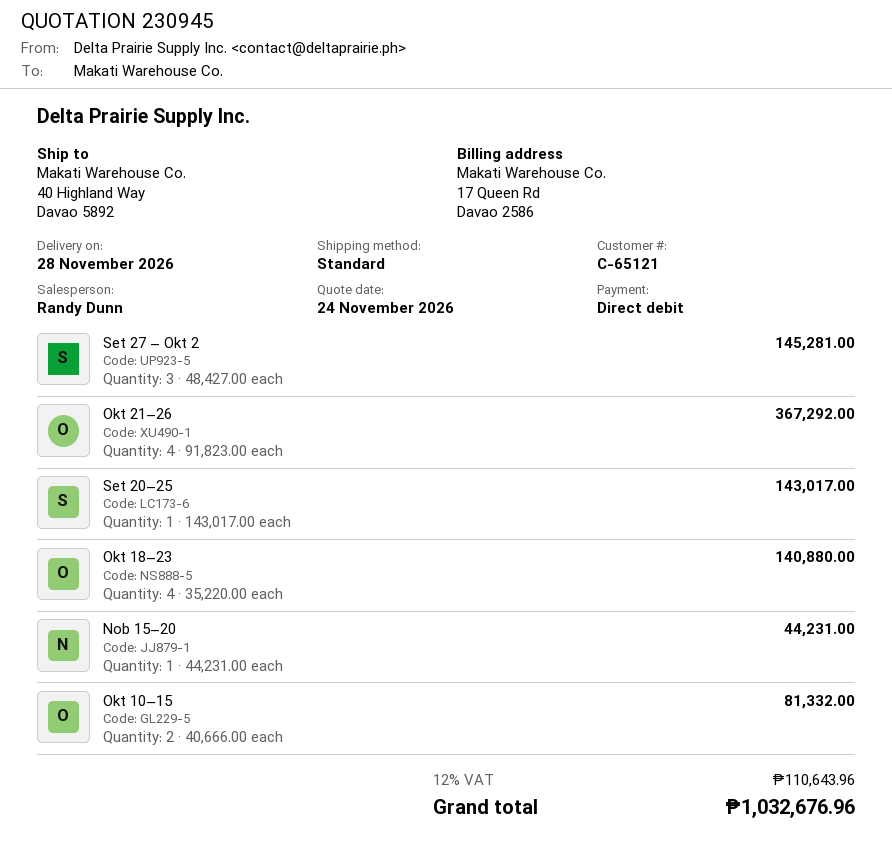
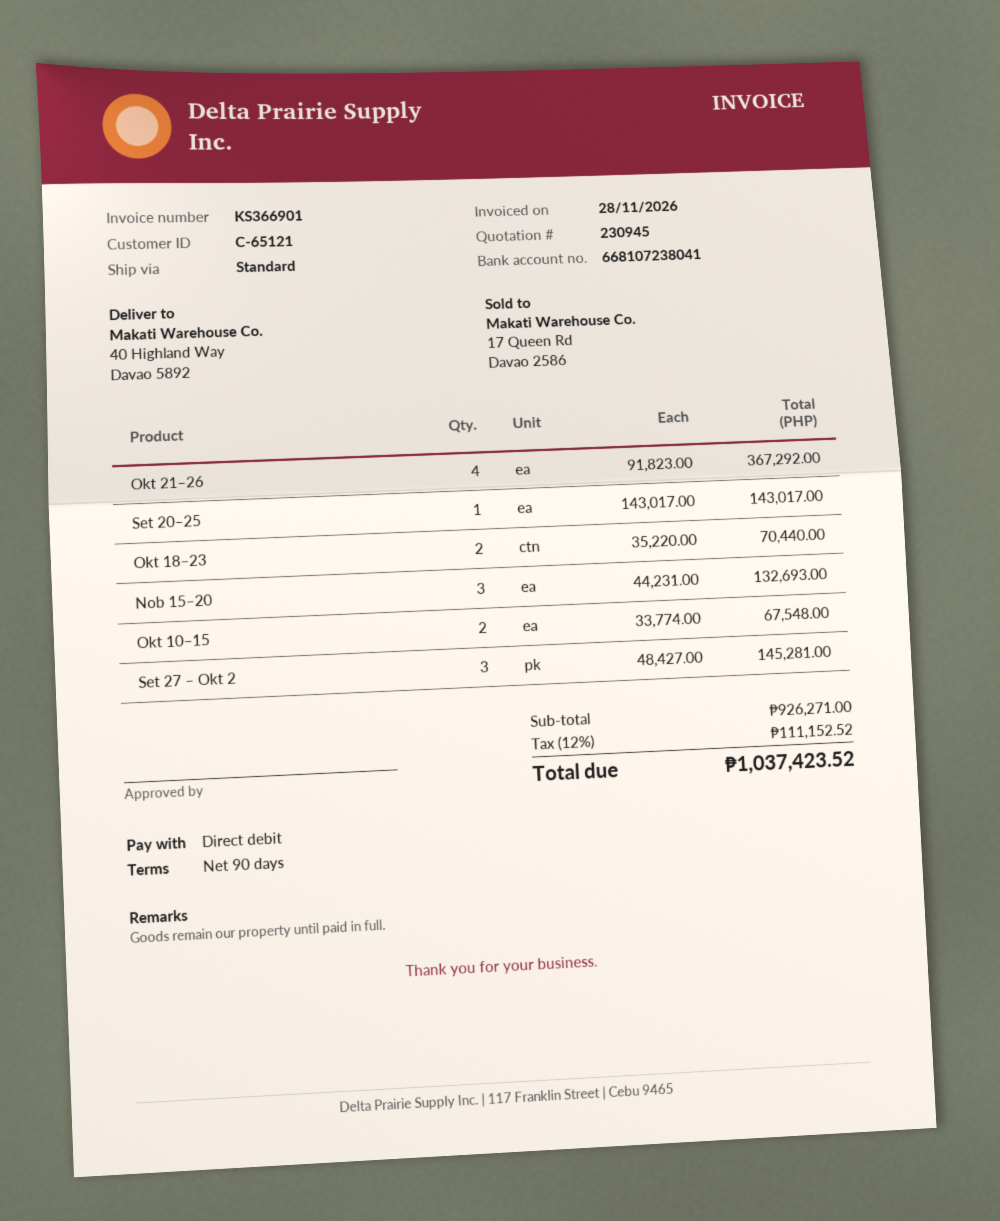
Okt 18–23: 4 x 35220.00 = 140880.00 -> 2 x 35220.00 = 70440.00
Nob 15–20: 1 x 44231.00 = 44231.00 -> 3 x 44231.00 = 132693.00
Okt 10–15: 2 x 40666.00 = 81332.00 -> 2 x 33774.00 = 67548.00
tax: 12% = 110643.96 -> 12% = 111152.52
total: 1032676.96 -> 1037423.52

